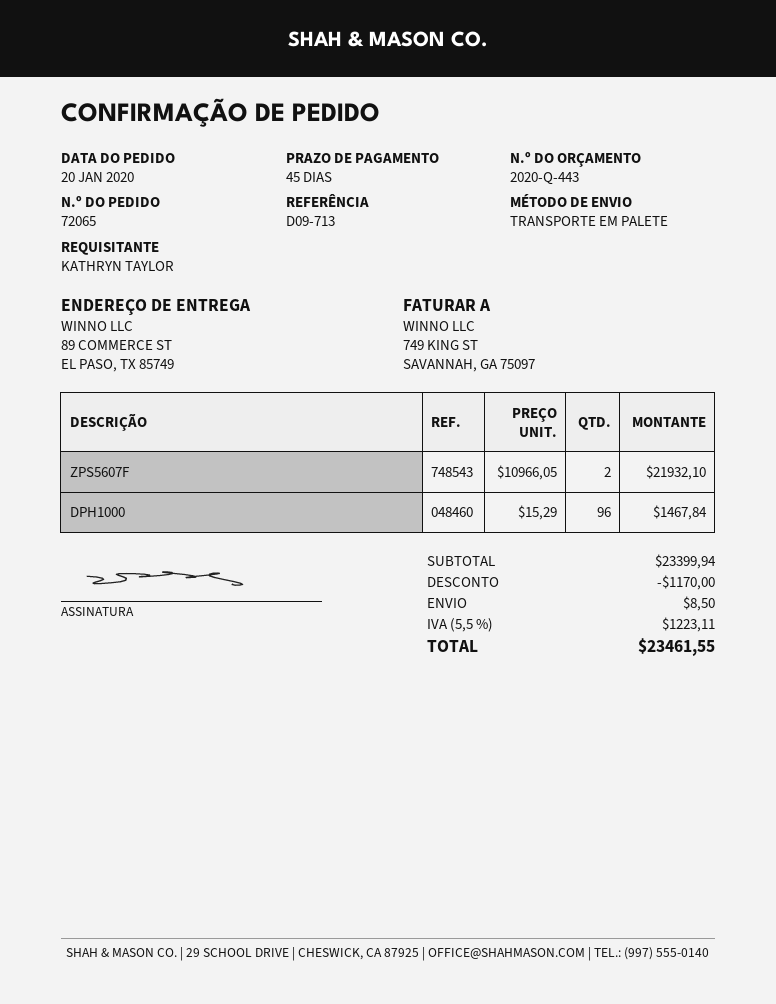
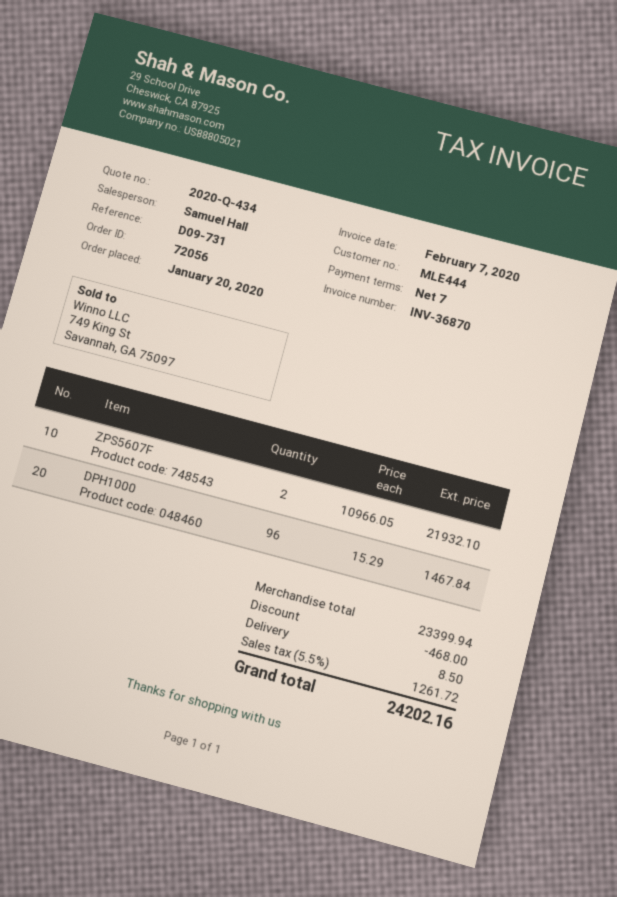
quote number: 2020-Q-443 -> 2020-Q-434
order number: 72065 -> 72056
payment terms: 45 days -> 7 days
reference: D09-713 -> D09-731
discount: 1170.00 -> 468.00
tax: 5.5% = 1223.11 -> 5.5% = 1261.72
total: 23461.55 -> 24202.16

